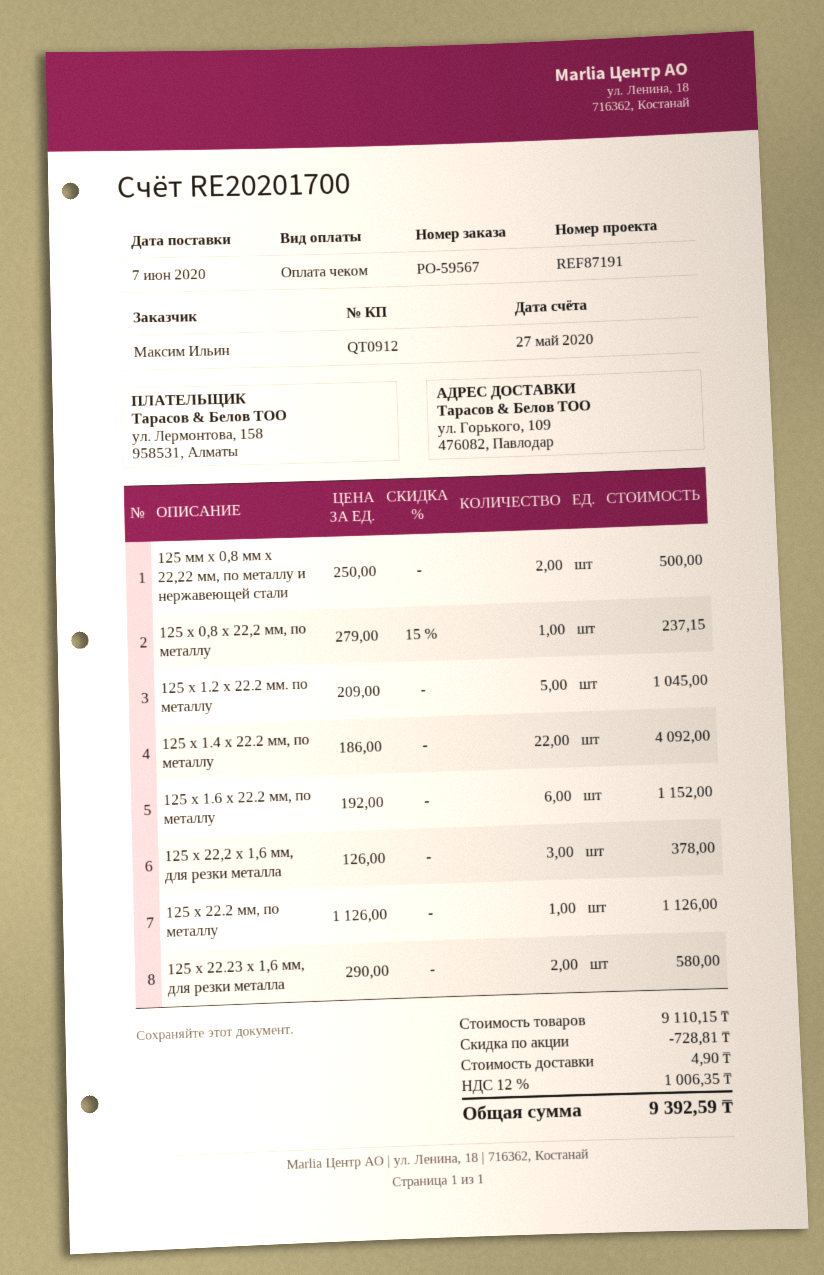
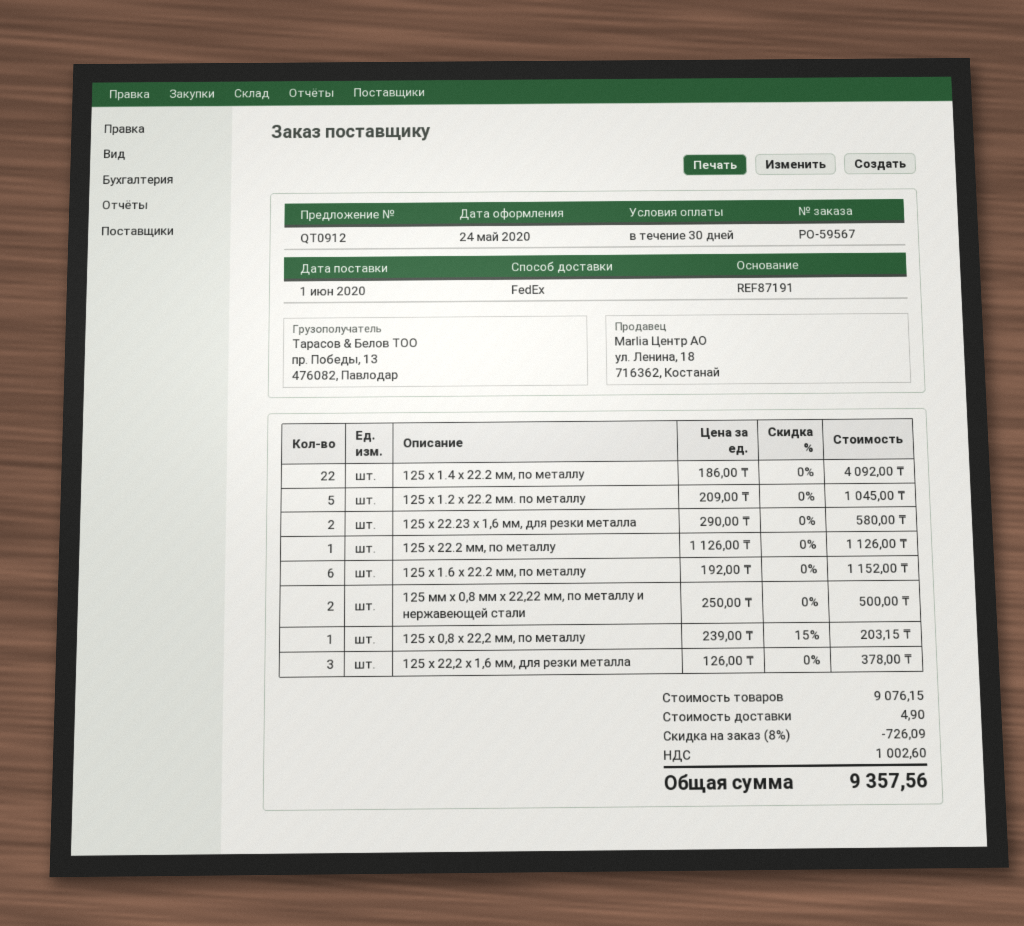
delivery date: 2020-06-07 -> 2020-06-01
ship to: ул. Горького, 109, 476082, Павлодар -> пр. Победы, 13, 476082, Павлодар
125 х 0,8 х 22,2 мм, по металлу: 1 x 279.00 - 15% = 237.15 -> 1 x 239.00 - 15% = 203.15
subtotal: 9110.15 -> 9076.15
discount: 728.81 -> 726.09
tax: 1006.35 -> 1002.60
total: 9392.59 -> 9357.56

